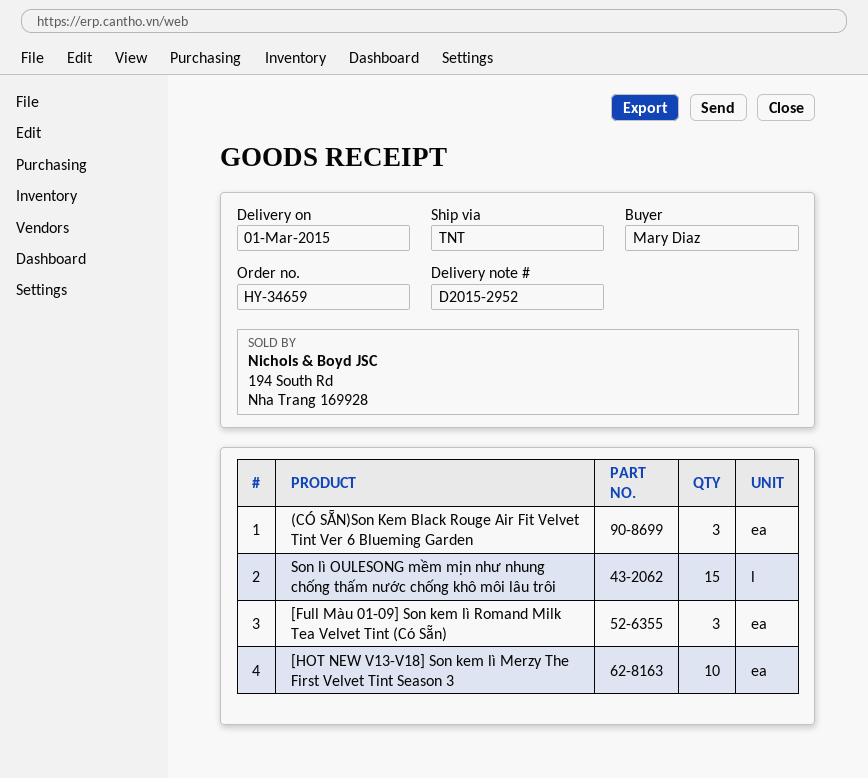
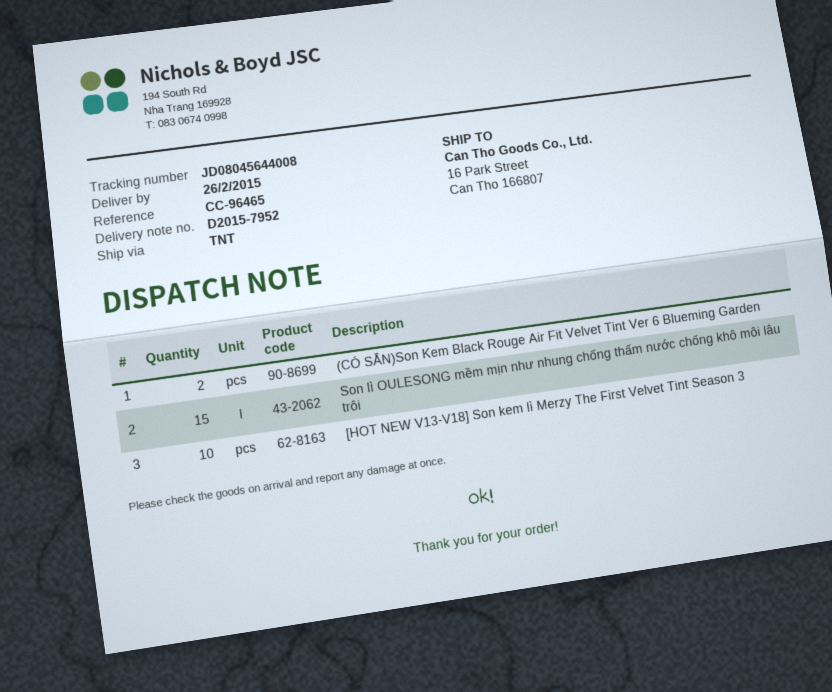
delivery note number: D2015-2952 -> D2015-7952
delivery date: 2015-03-01 -> 2015-02-26
(CÓ SẴN)Son Kem Black Rouge Air Fit Velvet Tint Ver 6 Blueming Garden: 3 -> 2
[Full Màu 01-09] Son kem lì Romand Milk Tea Velvet Tint (Có Sẵn): 3 -> none

